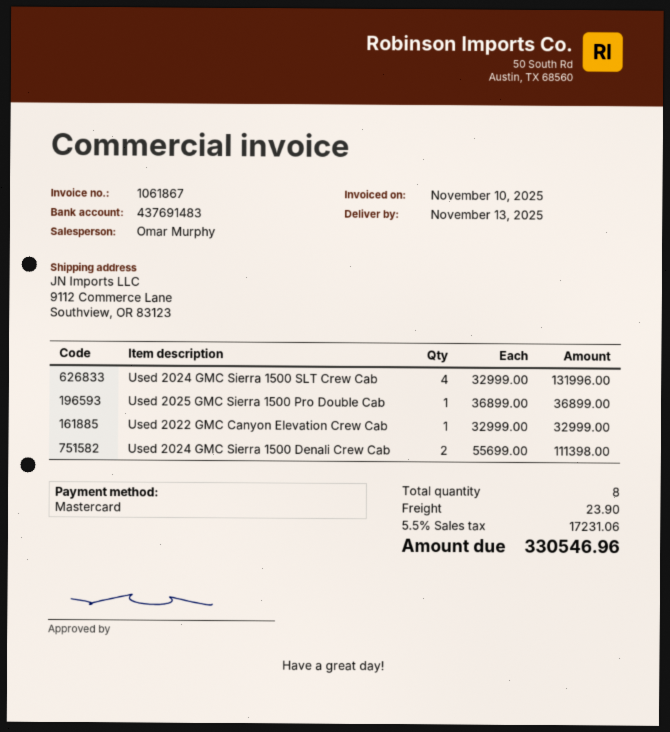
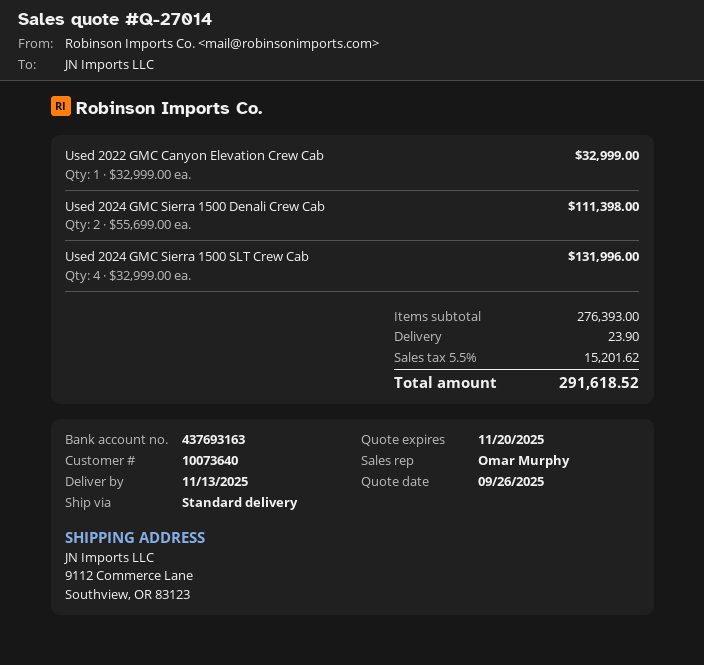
bank account: 437691483 -> 437693163
Used 2025 GMC Sierra 1500 Pro Double Cab: 1 x 36899.00 = 36899.00 -> none
tax: 5.5% = 17231.06 -> 5.5% = 15201.62
total: 330546.96 -> 291618.52

